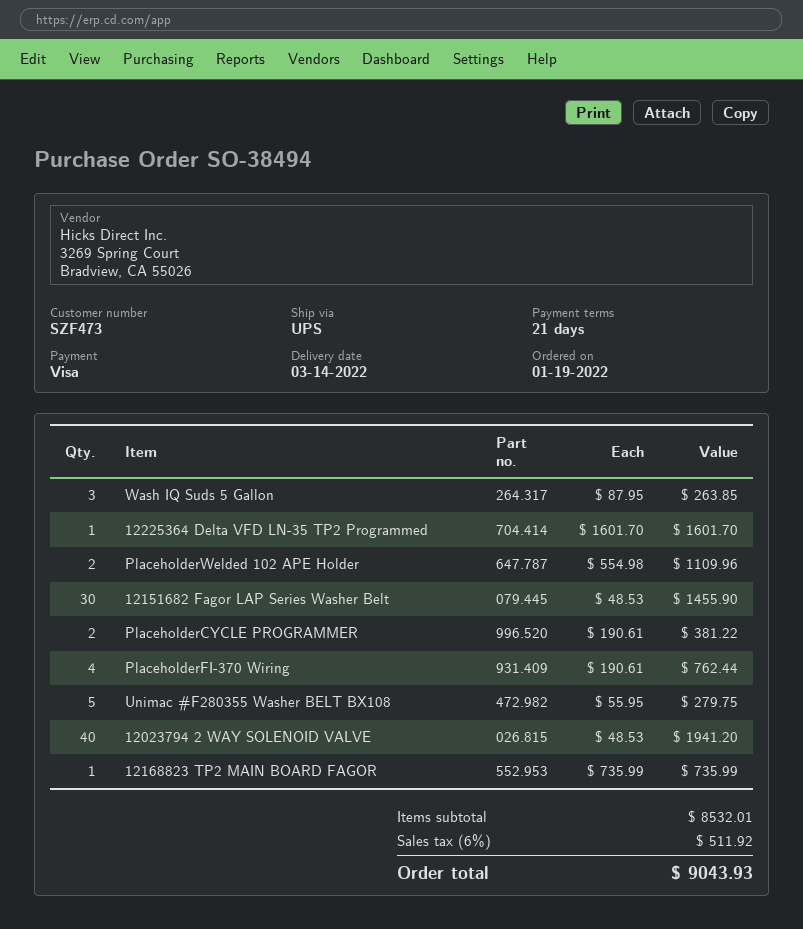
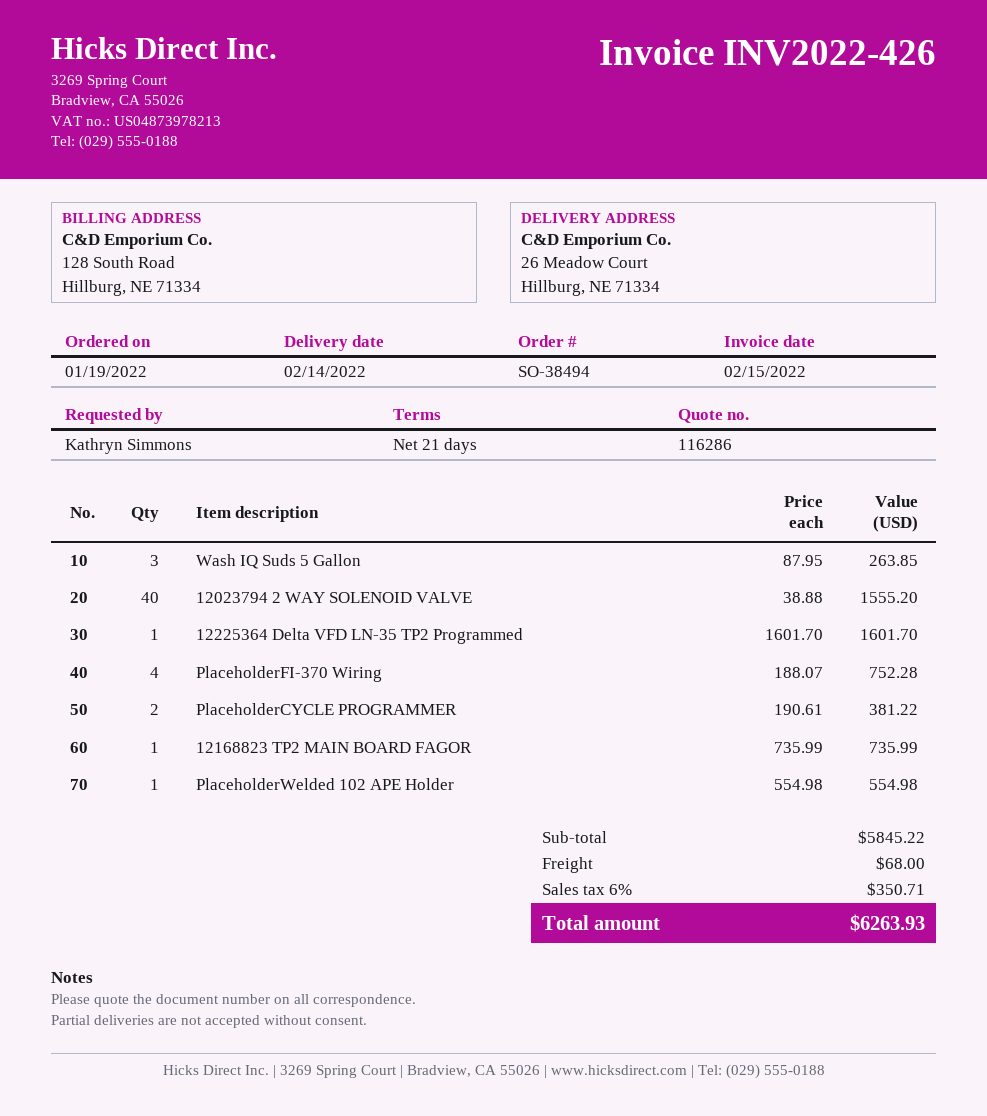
delivery date: 2022-03-14 -> 2022-02-14
PlaceholderWelded 102 APE Holder: 2 x 554.98 = 1109.96 -> 1 x 554.98 = 554.98
12151682 Fagor LAP Series Washer Belt: 30 x 48.53 = 1455.90 -> none
PlaceholderFI-370 Wiring: 4 x 190.61 = 762.44 -> 4 x 188.07 = 752.28
Unimac #F280355 Washer BELT BX108: 5 x 55.95 = 279.75 -> none
12023794 2 WAY SOLENOID VALVE: 40 x 48.53 = 1941.20 -> 40 x 38.88 = 1555.20
subtotal: 8532.01 -> 5845.22
shipping: none -> 68.00
tax: 6% = 511.92 -> 6% = 350.71
total: 9043.93 -> 6263.93

